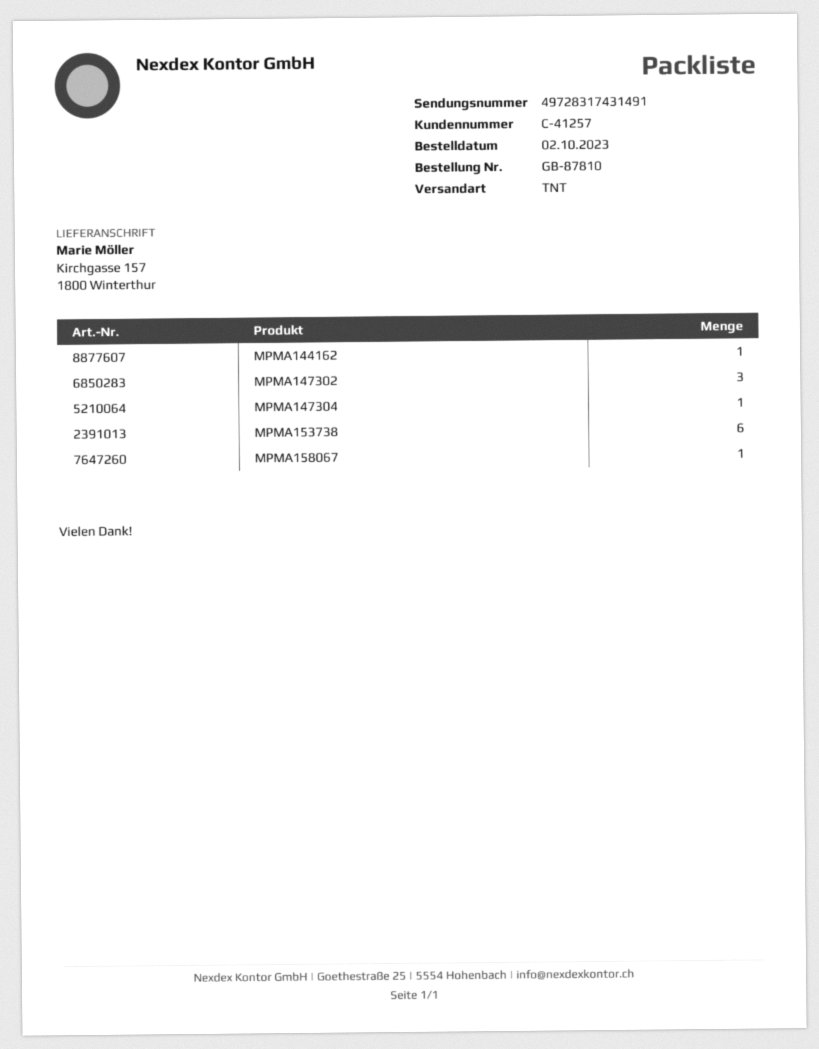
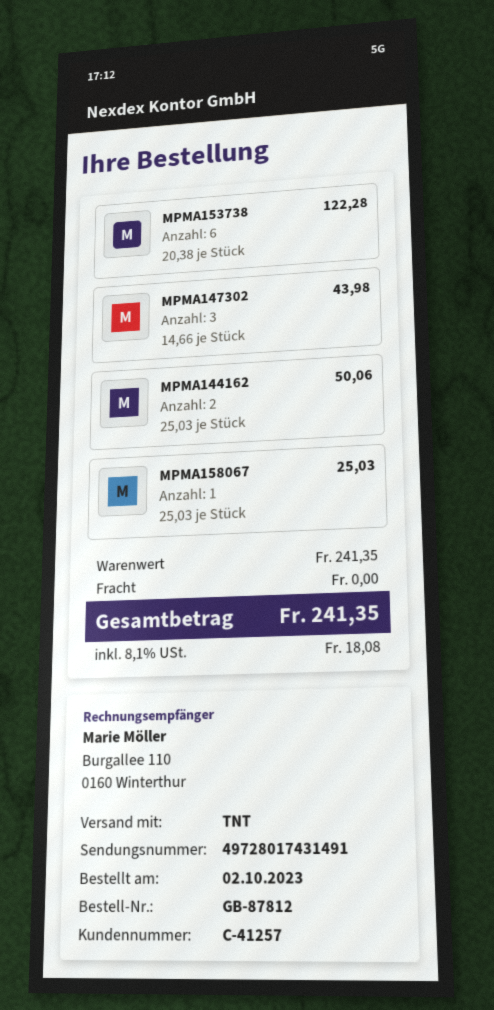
order number: GB-87810 -> GB-87812
tracking number: 49728317431491 -> 49728017431491
MPMA144162: 1 -> 2
MPMA147304: 1 -> none

